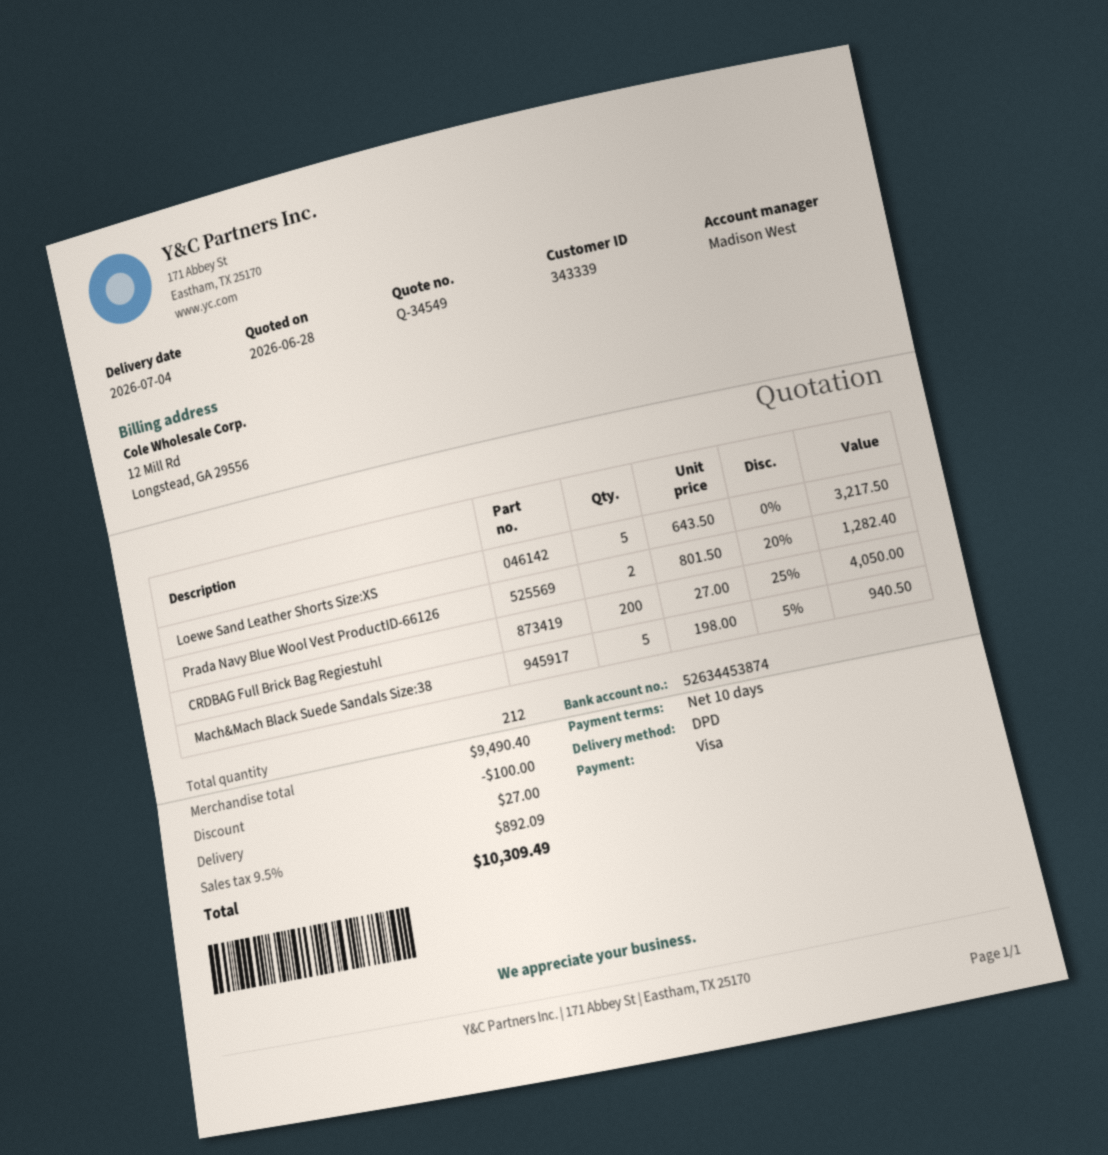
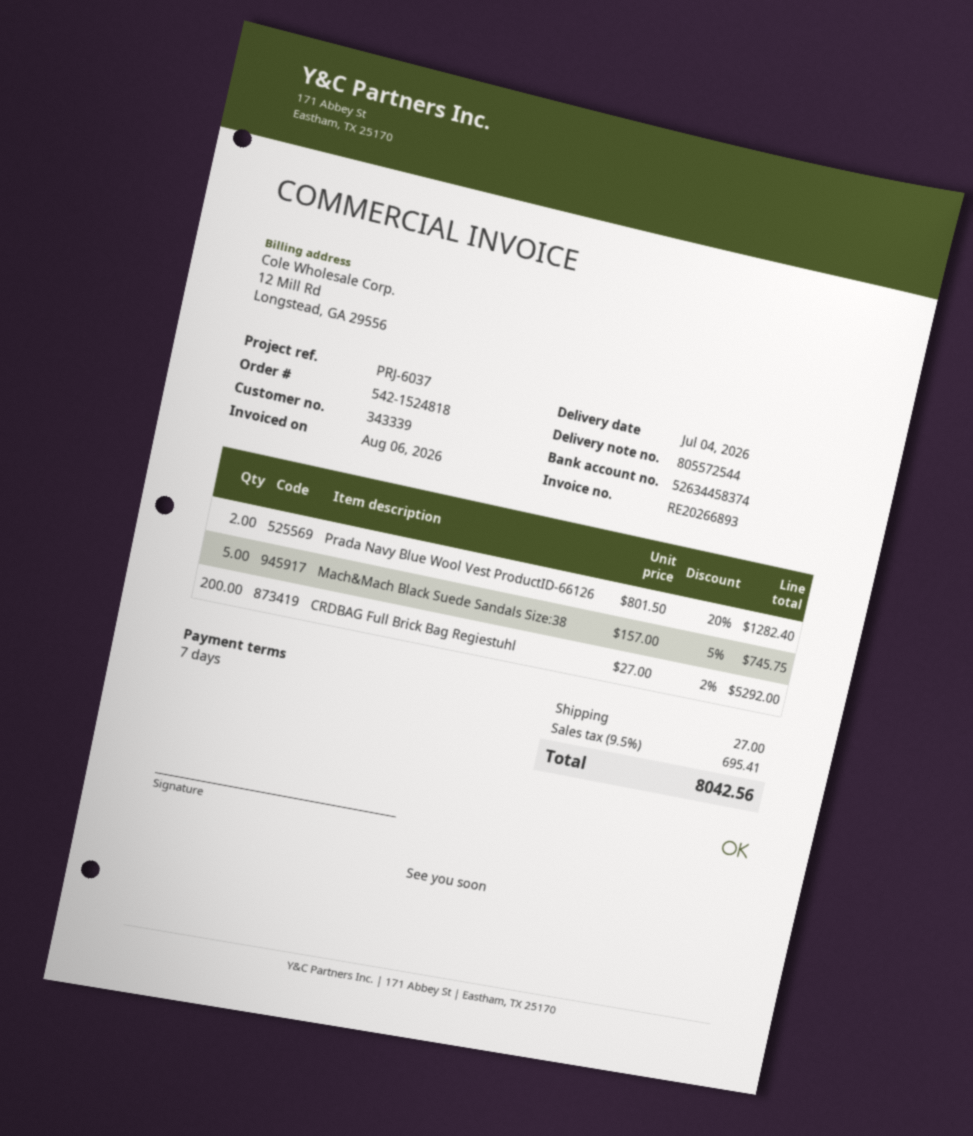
payment terms: 10 days -> 7 days
bank account: 52634453874 -> 52634458374
Loewe Sand Leather Shorts Size:XS: 5 x 643.50 = 3217.50 -> none
CRDBAG Full Brick Bag Regiestuhl: 200 x 27.00 - 25% = 4050.00 -> 200 x 27.00 - 2% = 5292.00
Mach&Mach Black Suede Sandals Size:38: 5 x 198.00 - 5% = 940.50 -> 5 x 157.00 - 5% = 745.75
discount: 100.00 -> none
tax: 9.5% = 892.09 -> 9.5% = 695.41
total: 10309.49 -> 8042.56

